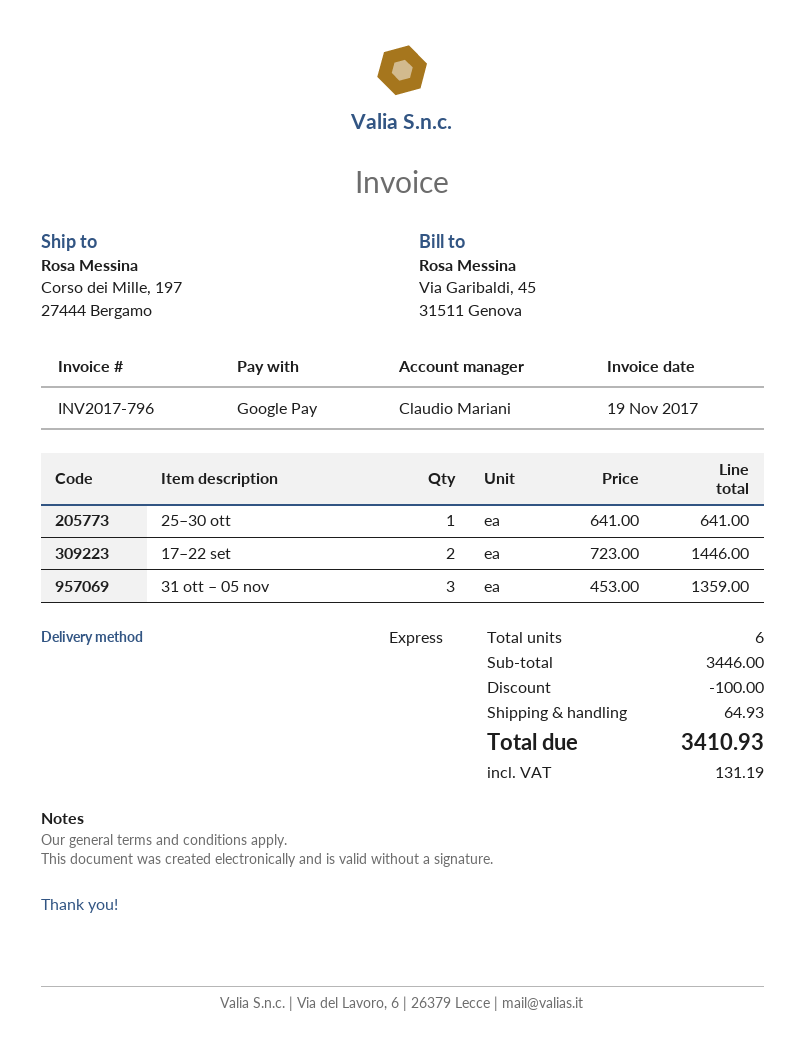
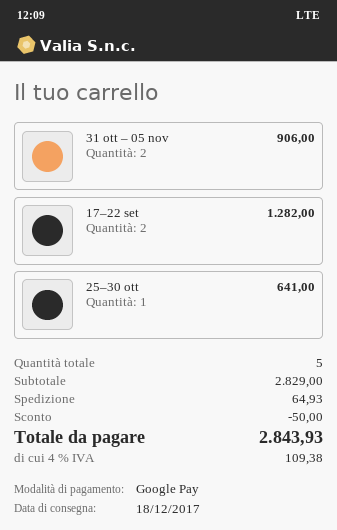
17–22 set: 2 for 1446.00 -> 2 for 1282.00
31 ott – 05 nov: 3 for 1359.00 -> 2 for 906.00
total quantity: 6 -> 5
subtotal: 3446.00 -> 2829.00
discount: 100.00 -> 50.00
tax: 131.19 -> 109.38
total: 3410.93 -> 2843.93

